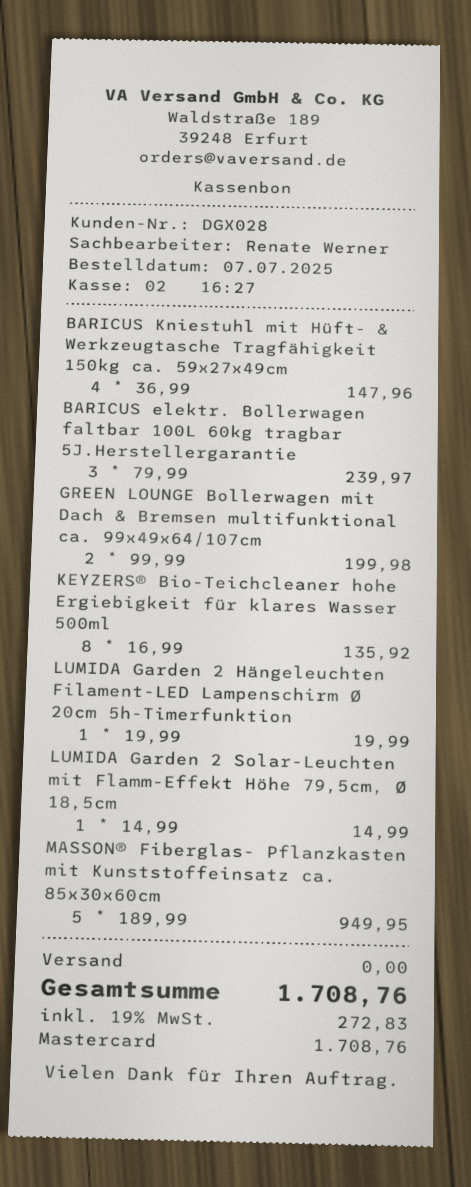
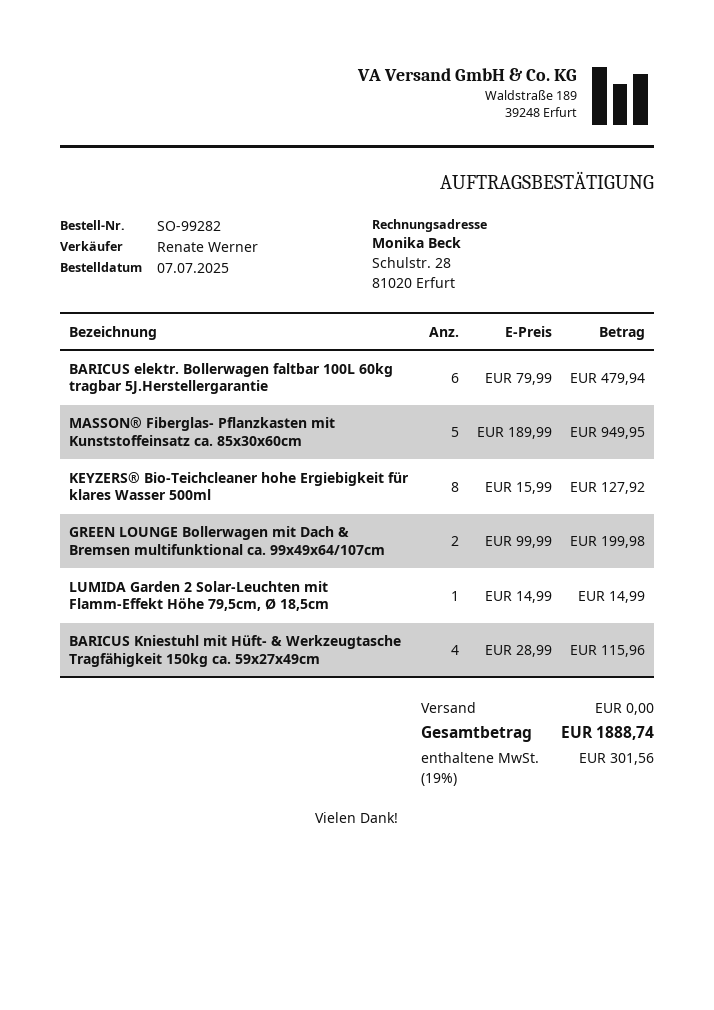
BARICUS Kniestuhl mit Hüft- & Werkzeugtasche Tragfähigkeit 150kg ca. 59x27x49cm: 4 x 36.99 = 147.96 -> 4 x 28.99 = 115.96
BARICUS elektr. Bollerwagen faltbar 100L 60kg tragbar 5J.Herstellergarantie: 3 x 79.99 = 239.97 -> 6 x 79.99 = 479.94
KEYZERS® Bio-Teichcleaner hohe Ergiebigkeit für klares Wasser 500ml: 8 x 16.99 = 135.92 -> 8 x 15.99 = 127.92
LUMIDA Garden 2 Hängeleuchten Filament-LED Lampenschirm Ø 20cm 5h-Timerfunktion: 1 x 19.99 = 19.99 -> none
tax: 19% = 272.83 -> 19% = 301.56
total: 1708.76 -> 1888.74

